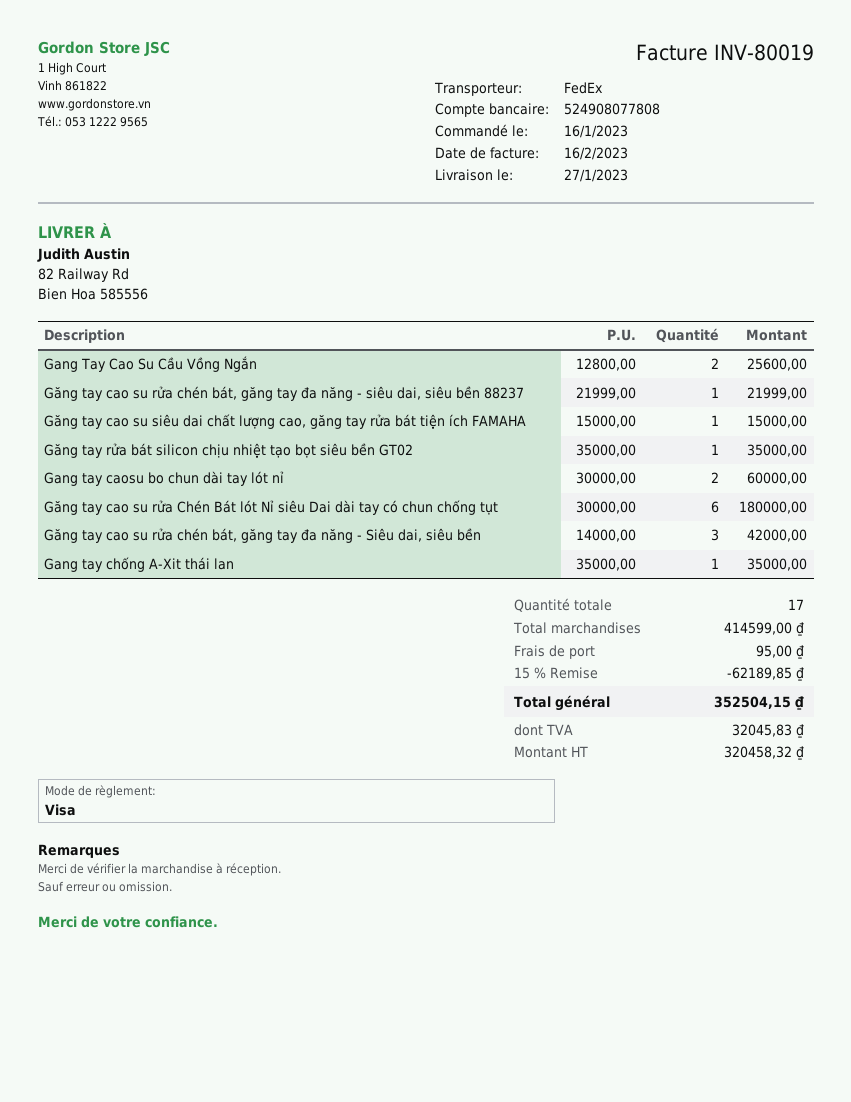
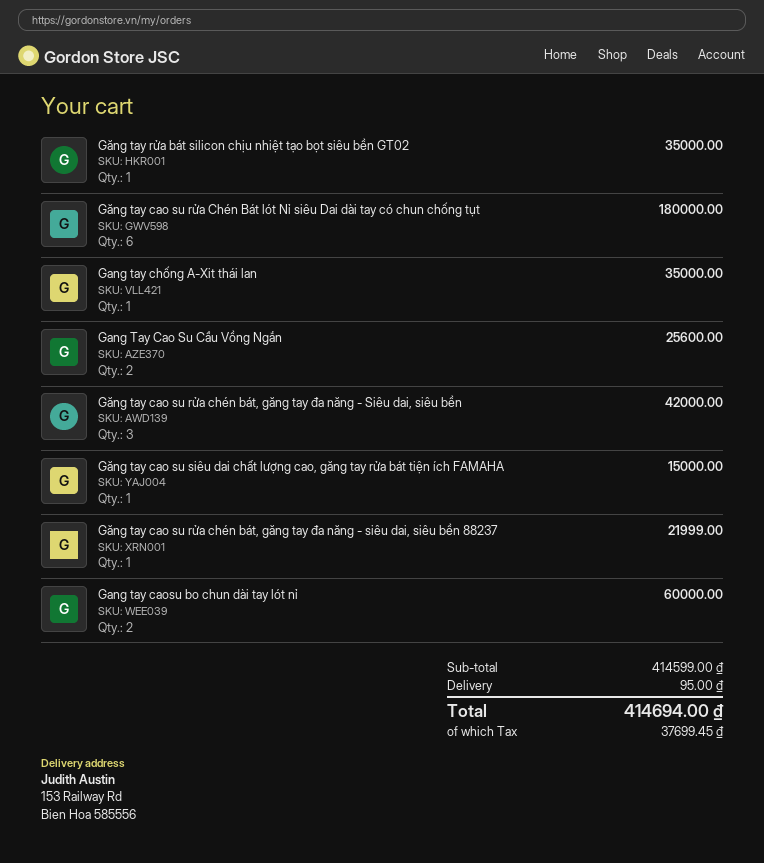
ship to: 82 Railway Rd, Bien Hoa 585556 -> 153 Railway Rd, Bien Hoa 585556
discount: 15% = 62189.85 -> none
tax: 32045.83 -> 37699.45
total: 352504.15 -> 414694.00

